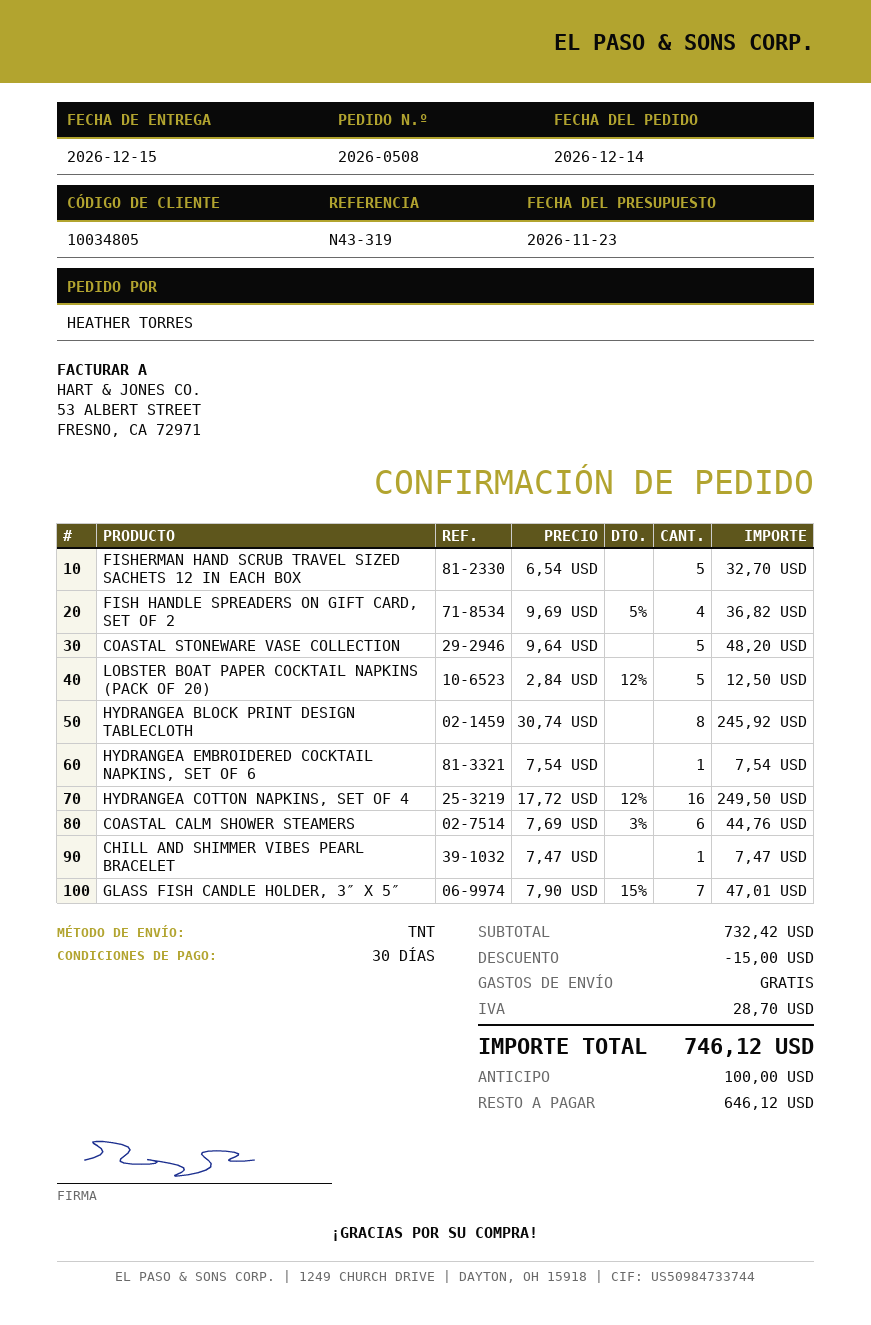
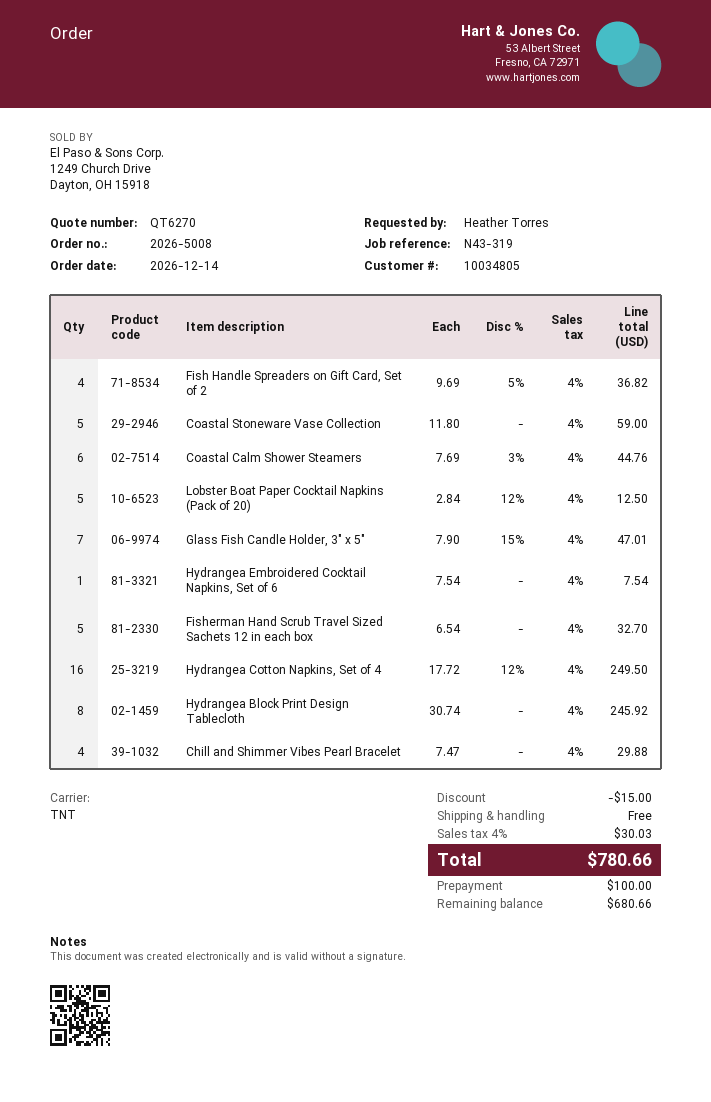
order number: 2026-0508 -> 2026-5008
COASTAL STONEWARE VASE COLLECTION: 5 x 9.64 = 48.20 -> 5 x 11.80 = 59.00
CHILL AND SHIMMER VIBES PEARL BRACELET: 1 x 7.47 = 7.47 -> 4 x 7.47 = 29.88
tax: 28.70 -> 30.03
total: 746.12 -> 780.66
balance: 646.12 -> 680.66

